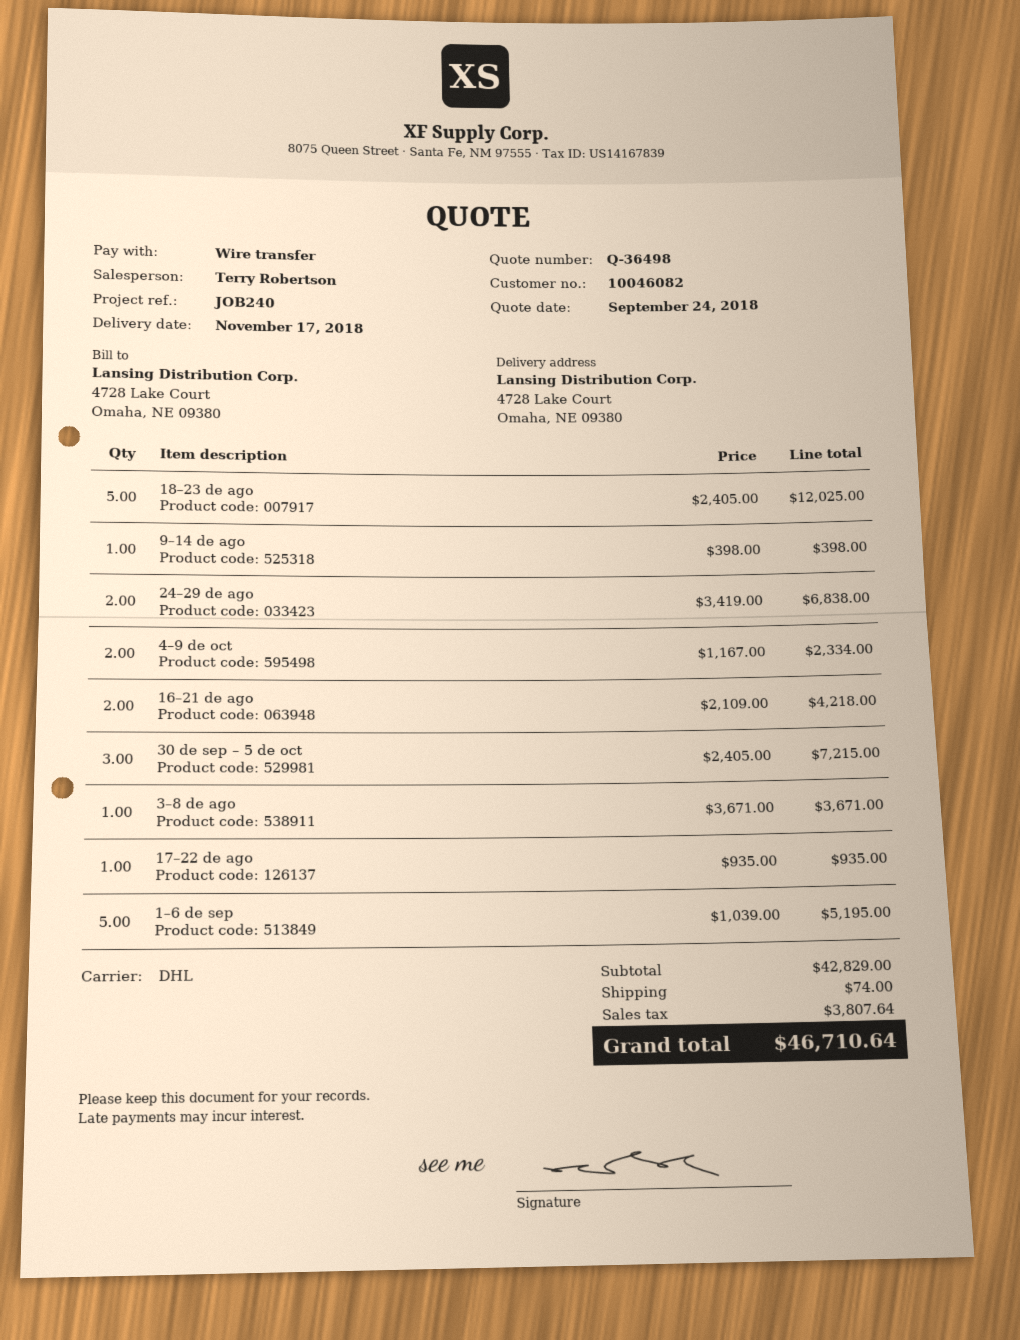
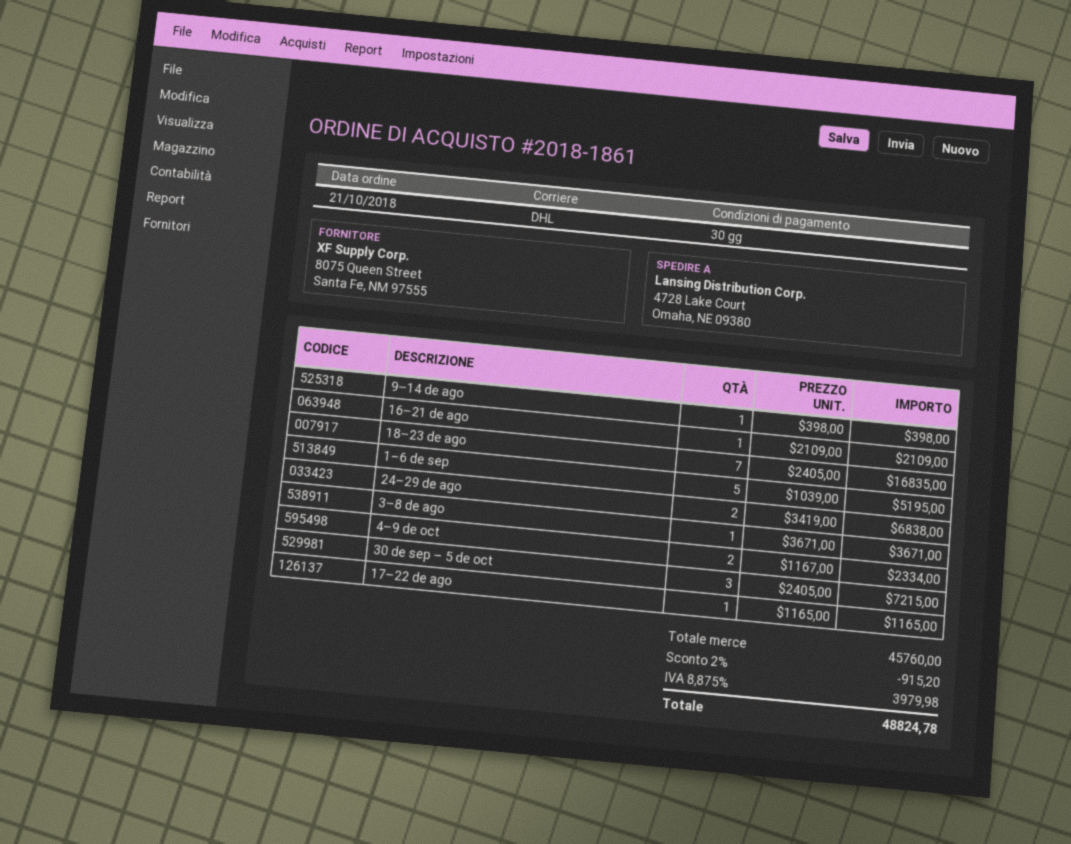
18–23 de ago: 5 x 2405.00 = 12025.00 -> 7 x 2405.00 = 16835.00
16–21 de ago: 2 x 2109.00 = 4218.00 -> 1 x 2109.00 = 2109.00
17–22 de ago: 1 x 935.00 = 935.00 -> 1 x 1165.00 = 1165.00
subtotal: 42829.00 -> 45760.00
discount: none -> 2% = 915.20
shipping: 74.00 -> none
tax: 3807.64 -> 3979.98
total: 46710.64 -> 48824.78

